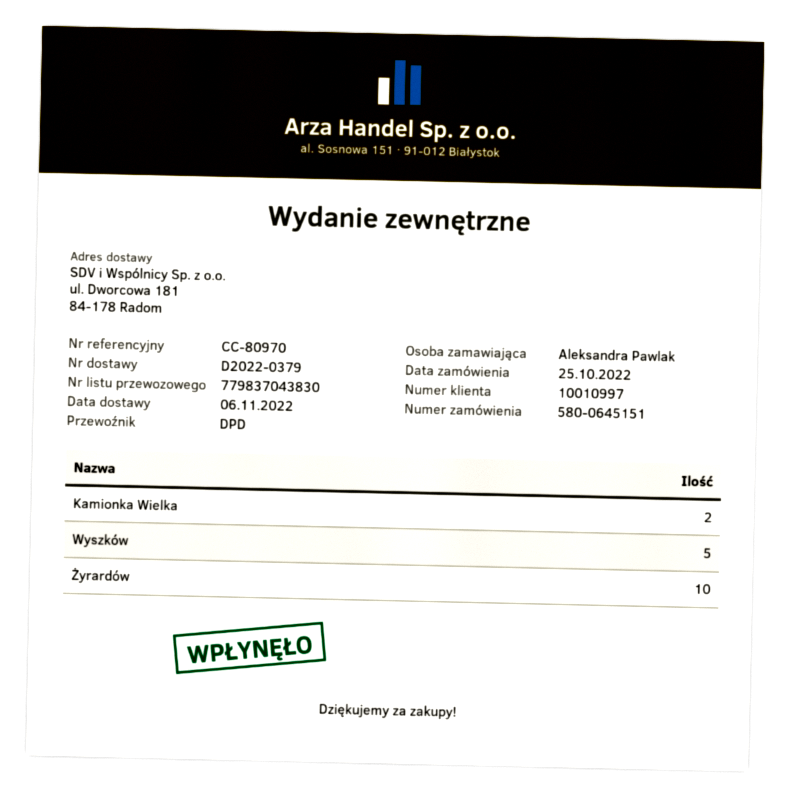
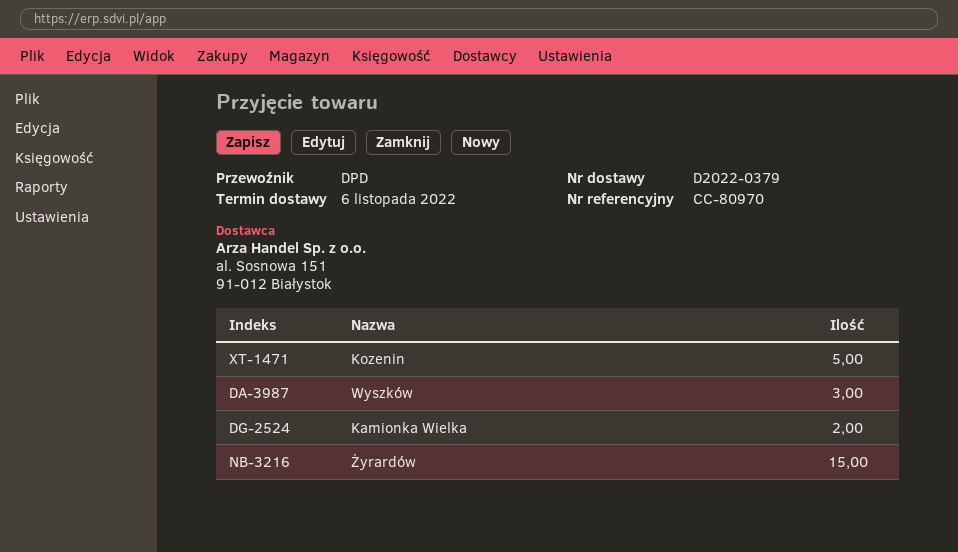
Wyszków: 5 -> 3
Żyrardów: 10 -> 15
Kozenin: none -> 5

